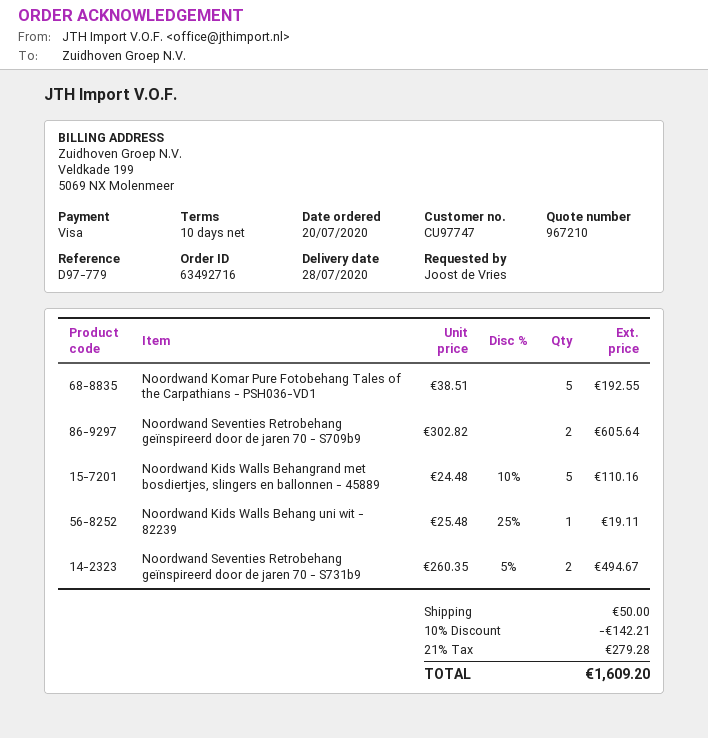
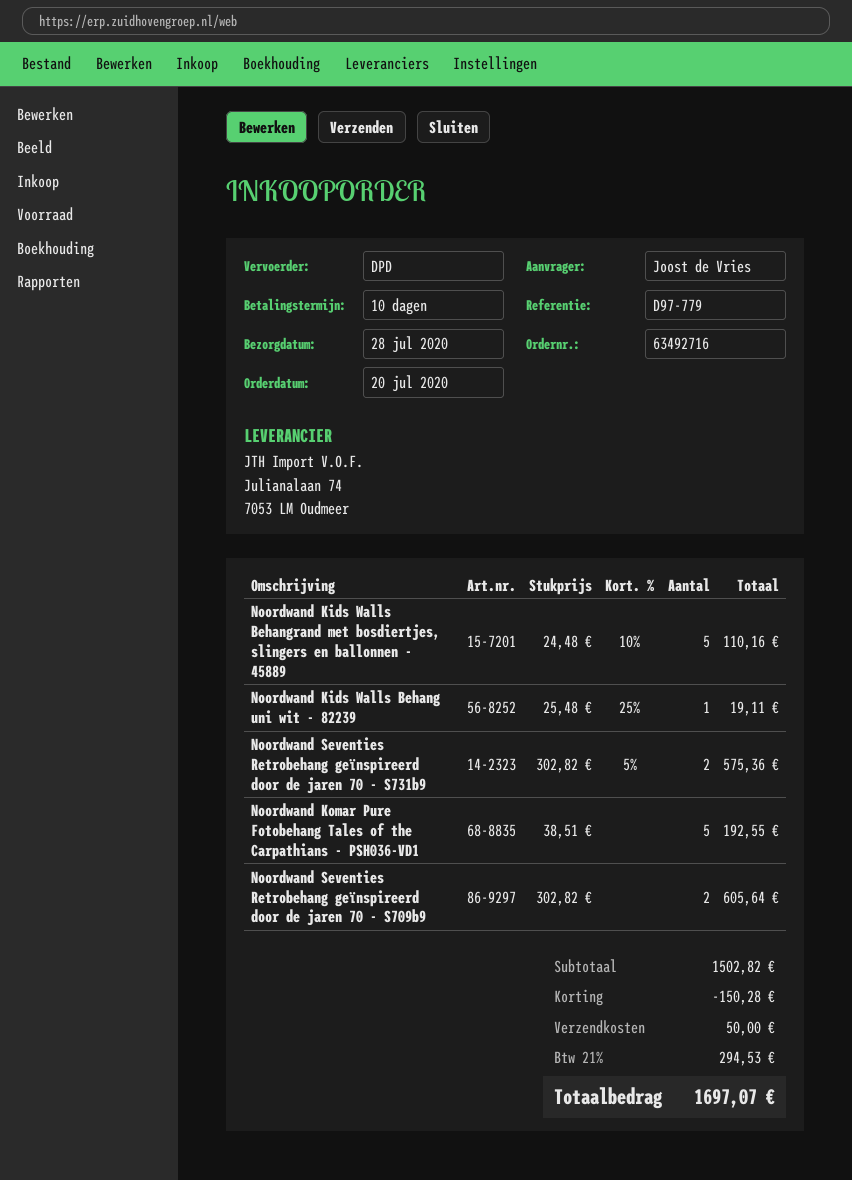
Noordwand Seventies Retrobehang geïnspireerd door de jaren 70 - S731b9: 2 x 260.35 - 5% = 494.67 -> 2 x 302.82 - 5% = 575.36
discount: 142.21 -> 150.28
tax: 21% = 279.28 -> 21% = 294.53
total: 1609.20 -> 1697.07

